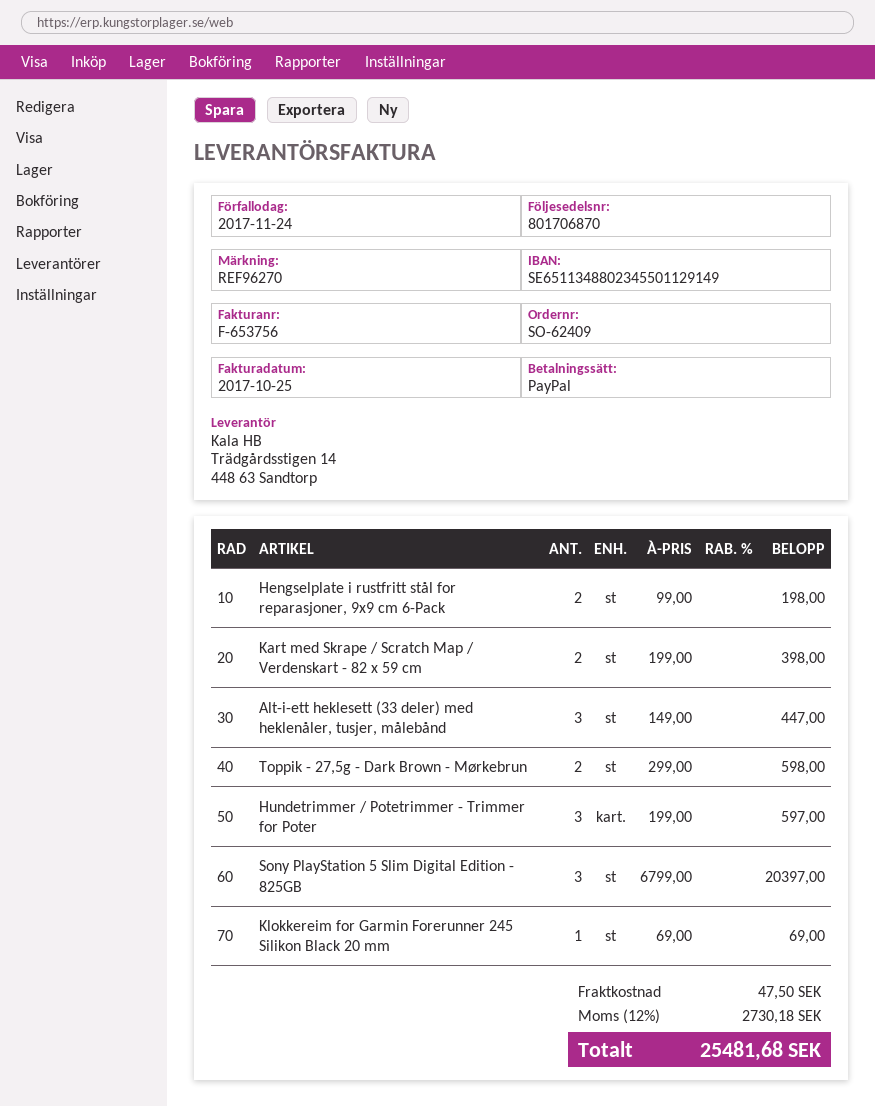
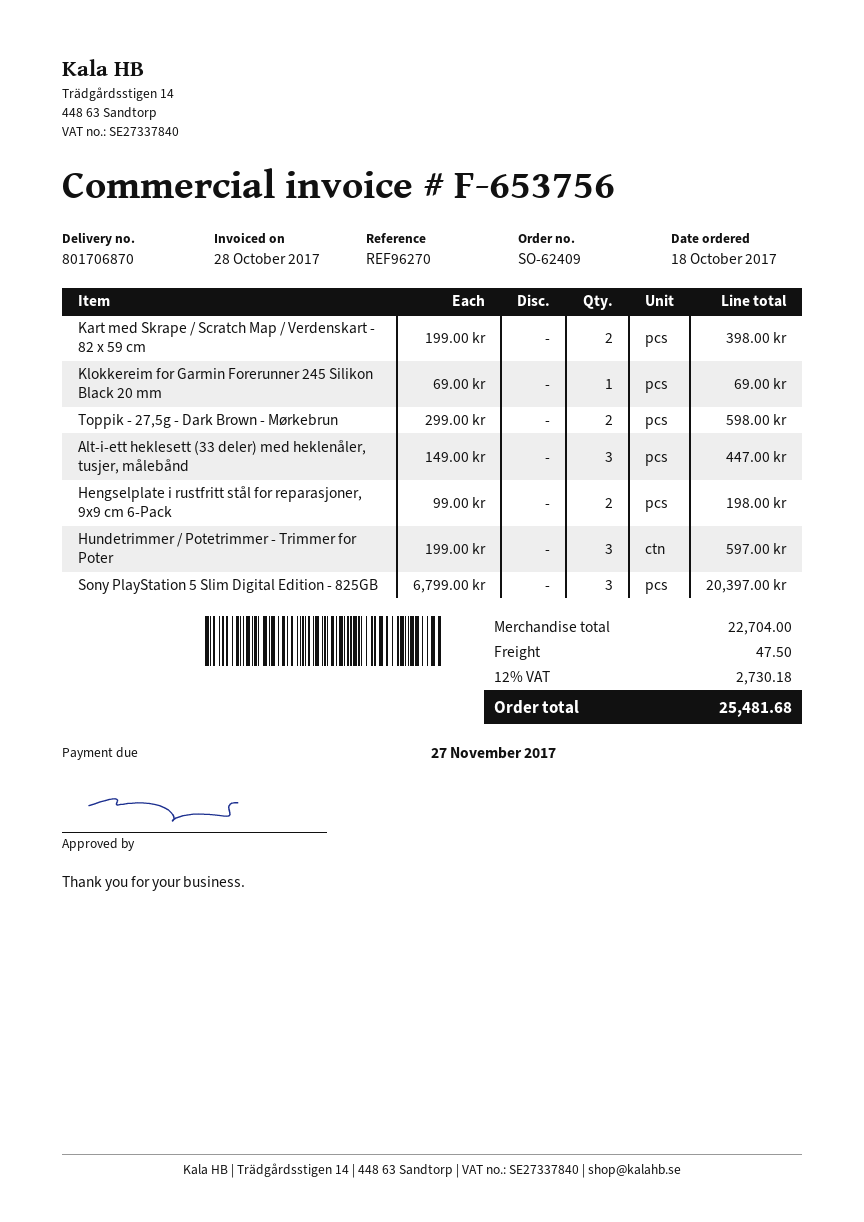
invoice date: 2017-10-25 -> 2017-10-28
due date: 2017-11-24 -> 2017-11-27

